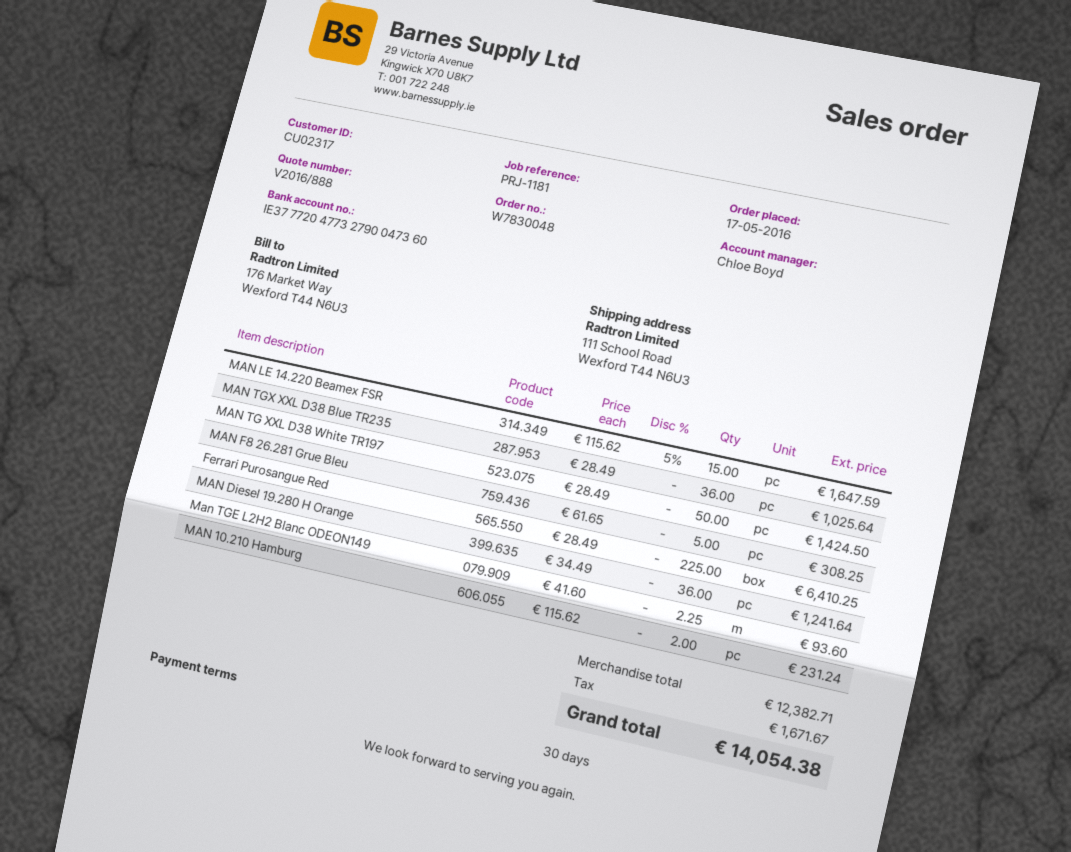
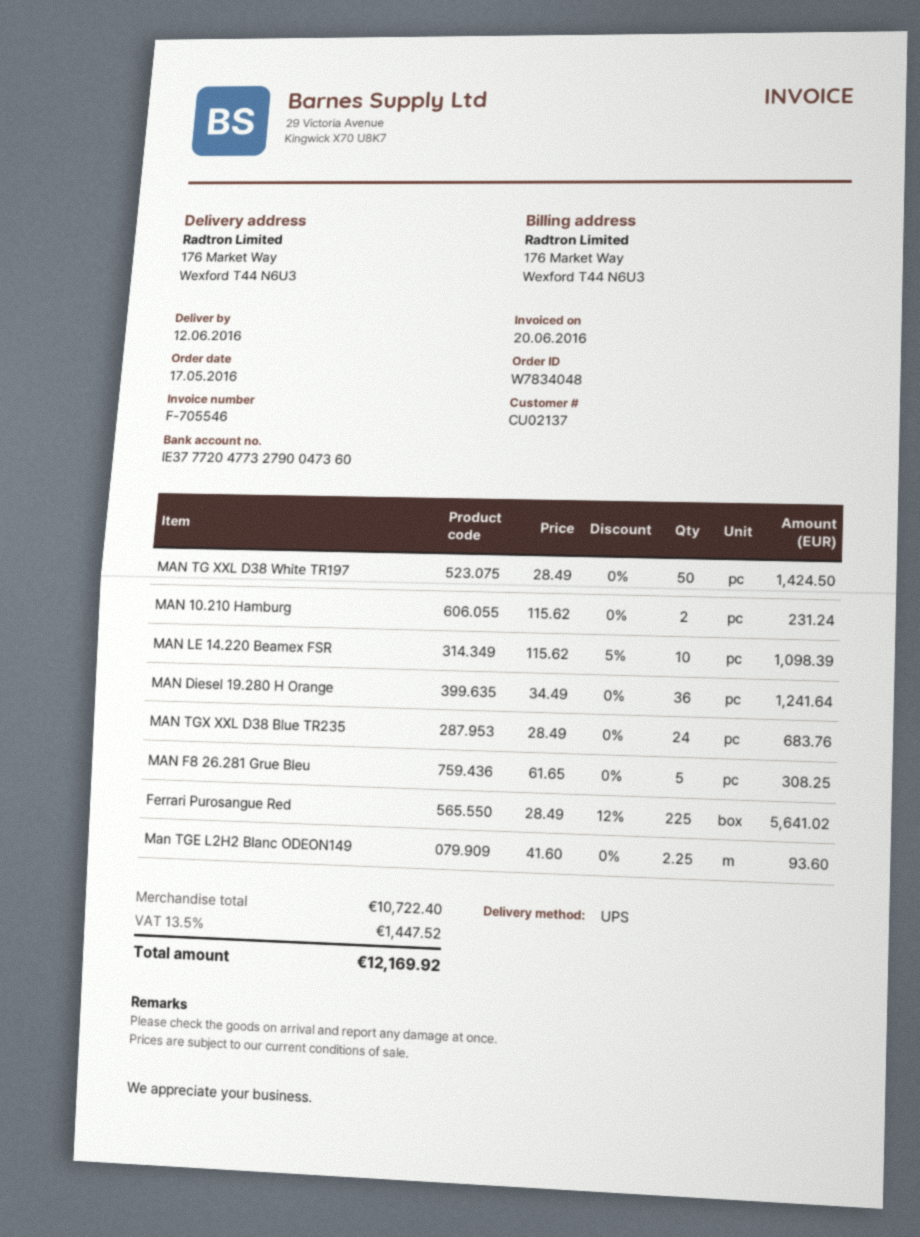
order number: W7830048 -> W7834048
customer number: CU02317 -> CU02137
ship to: 111 School Road, Wexford T44 N6U3 -> 176 Market Way, Wexford T44 N6U3
MAN LE 14.220 Beamex FSR: 15 x 115.62 - 5% = 1647.59 -> 10 x 115.62 - 5% = 1098.39
MAN TGX XXL D38 Blue TR235: 36 x 28.49 = 1025.64 -> 24 x 28.49 = 683.76
Ferrari Purosangue Red: 225 x 28.49 = 6410.25 -> 225 x 28.49 - 12% = 5641.02
subtotal: 12382.71 -> 10722.40
tax: 1671.67 -> 1447.52
total: 14054.38 -> 12169.92

